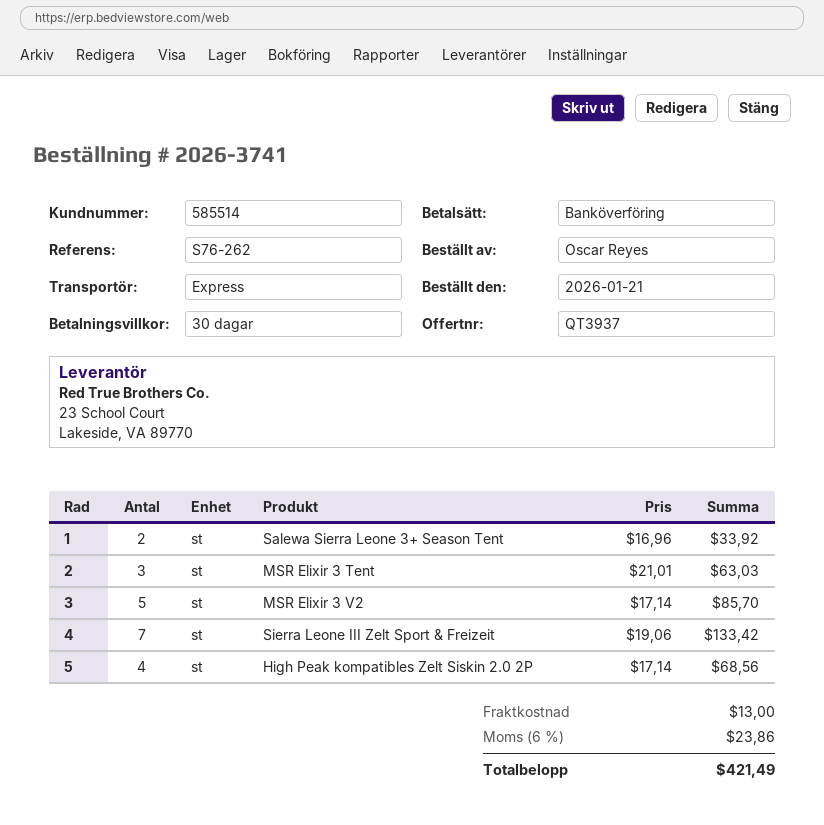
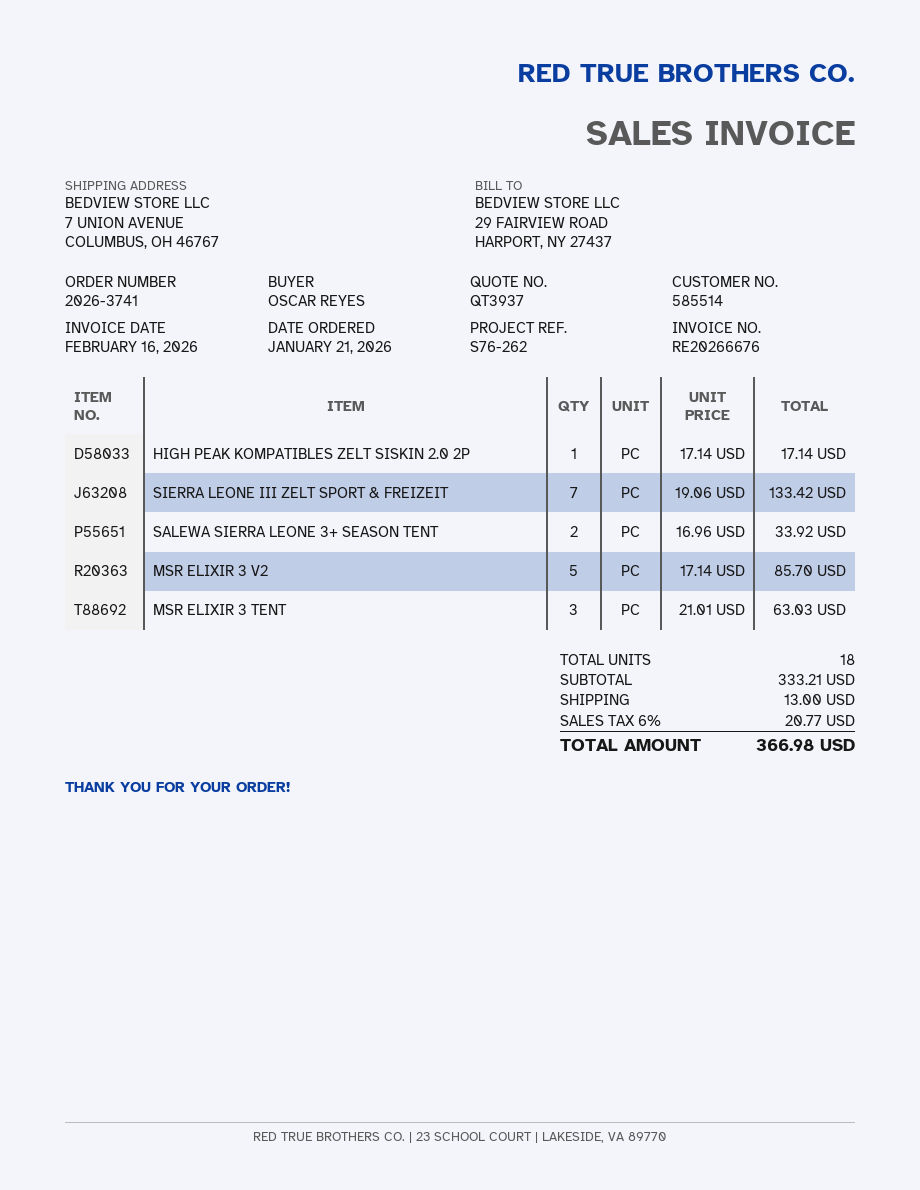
High Peak kompatibles Zelt Siskin 2.0 2P: 4 x 17.14 = 68.56 -> 1 x 17.14 = 17.14
tax: 6% = 23.86 -> 6% = 20.77
total: 421.49 -> 366.98

